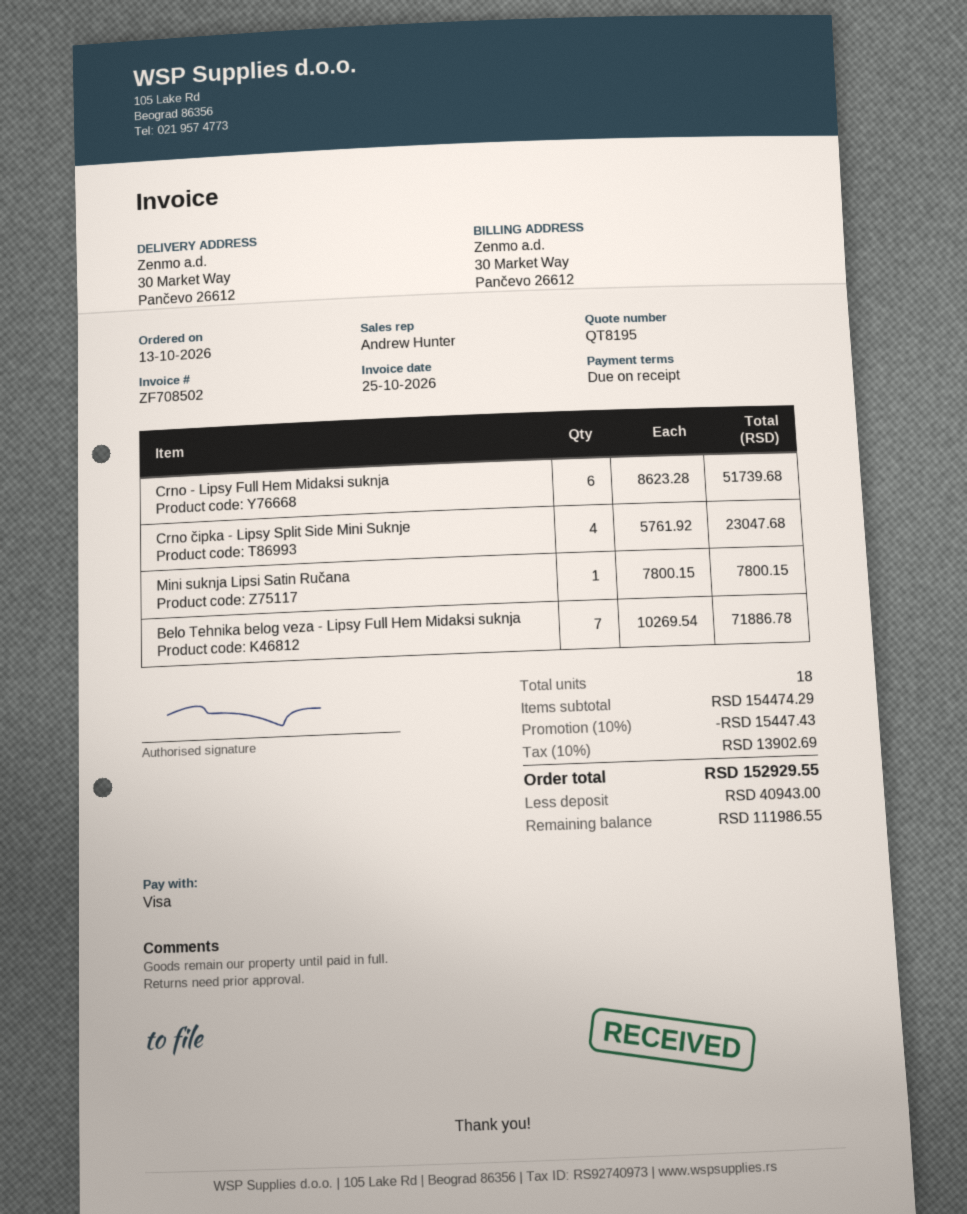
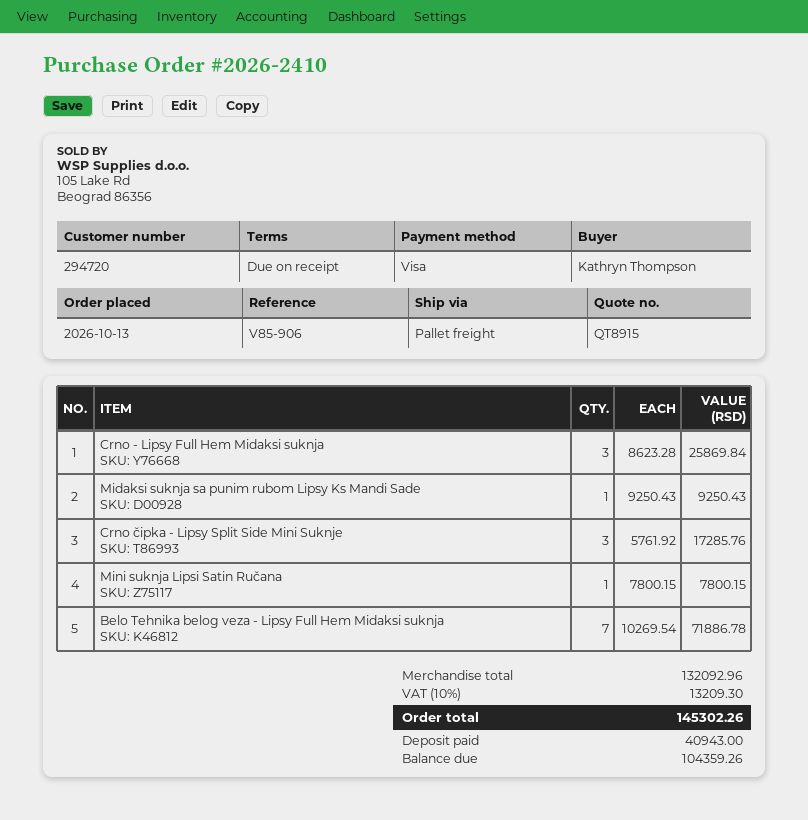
quote number: QT8195 -> QT8915
Crno - Lipsy Full Hem Midaksi suknja: 6 x 8623.28 = 51739.68 -> 3 x 8623.28 = 25869.84
Crno čipka - Lipsy Split Side Mini Suknje: 4 x 5761.92 = 23047.68 -> 3 x 5761.92 = 17285.76
Midaksi suknja sa punim rubom Lipsy Ks Mandi Sade: none -> 1 x 9250.43 = 9250.43
subtotal: 154474.29 -> 132092.96
discount: 10% = 15447.43 -> none
tax: 10% = 13902.69 -> 10% = 13209.30
total: 152929.55 -> 145302.26
balance: 111986.55 -> 104359.26

